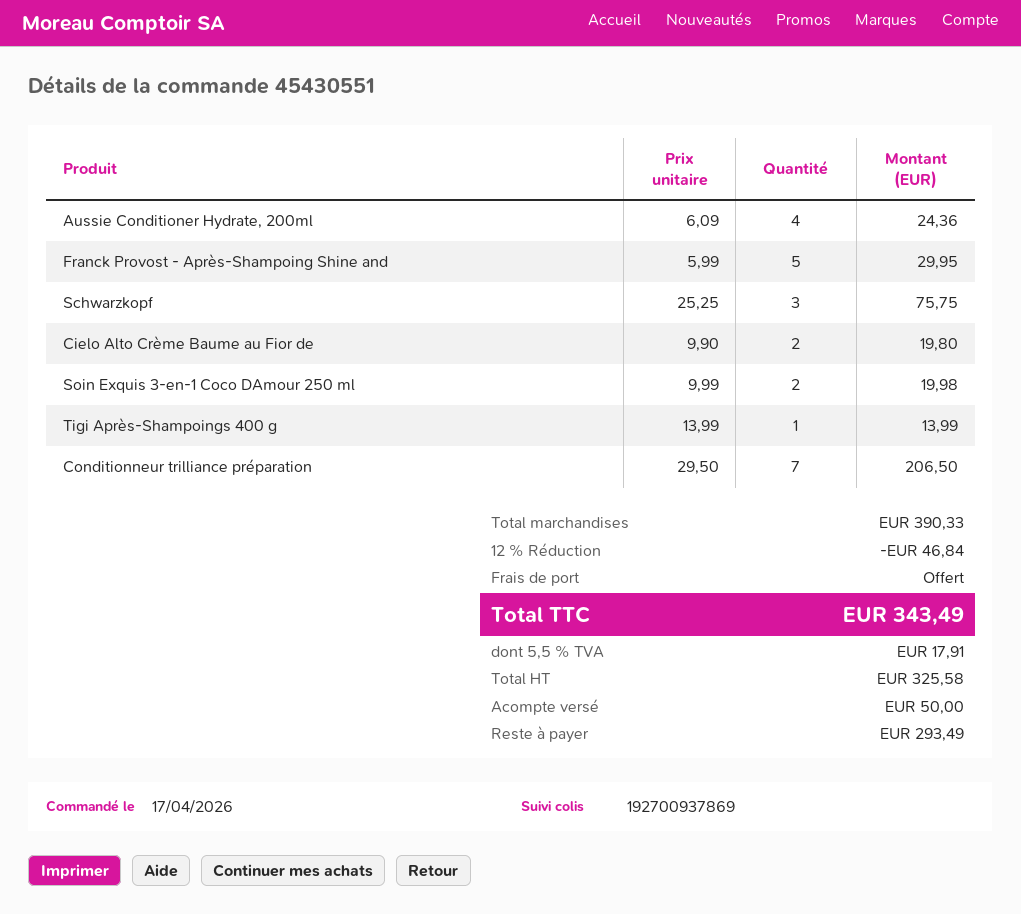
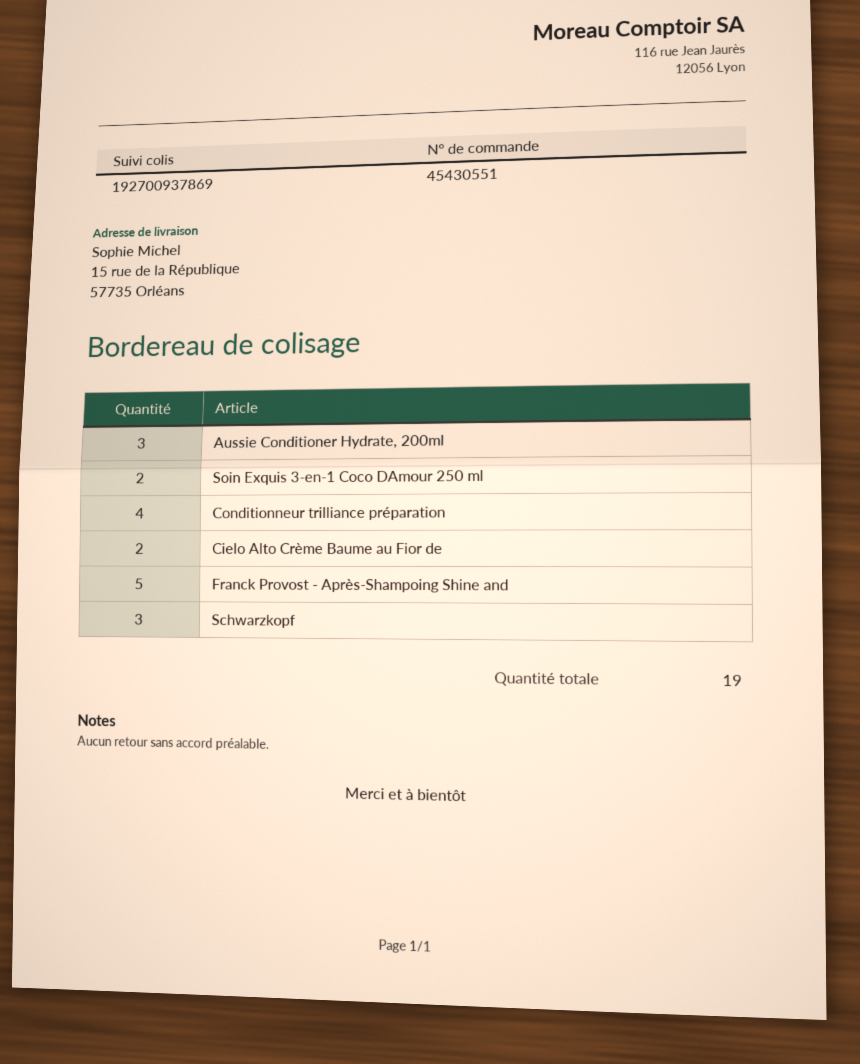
Aussie Conditioner Hydrate, 200ml: 4 -> 3
Tigi Après-Shampoings 400 g: 1 -> none
Conditionneur trilliance préparation: 7 -> 4

